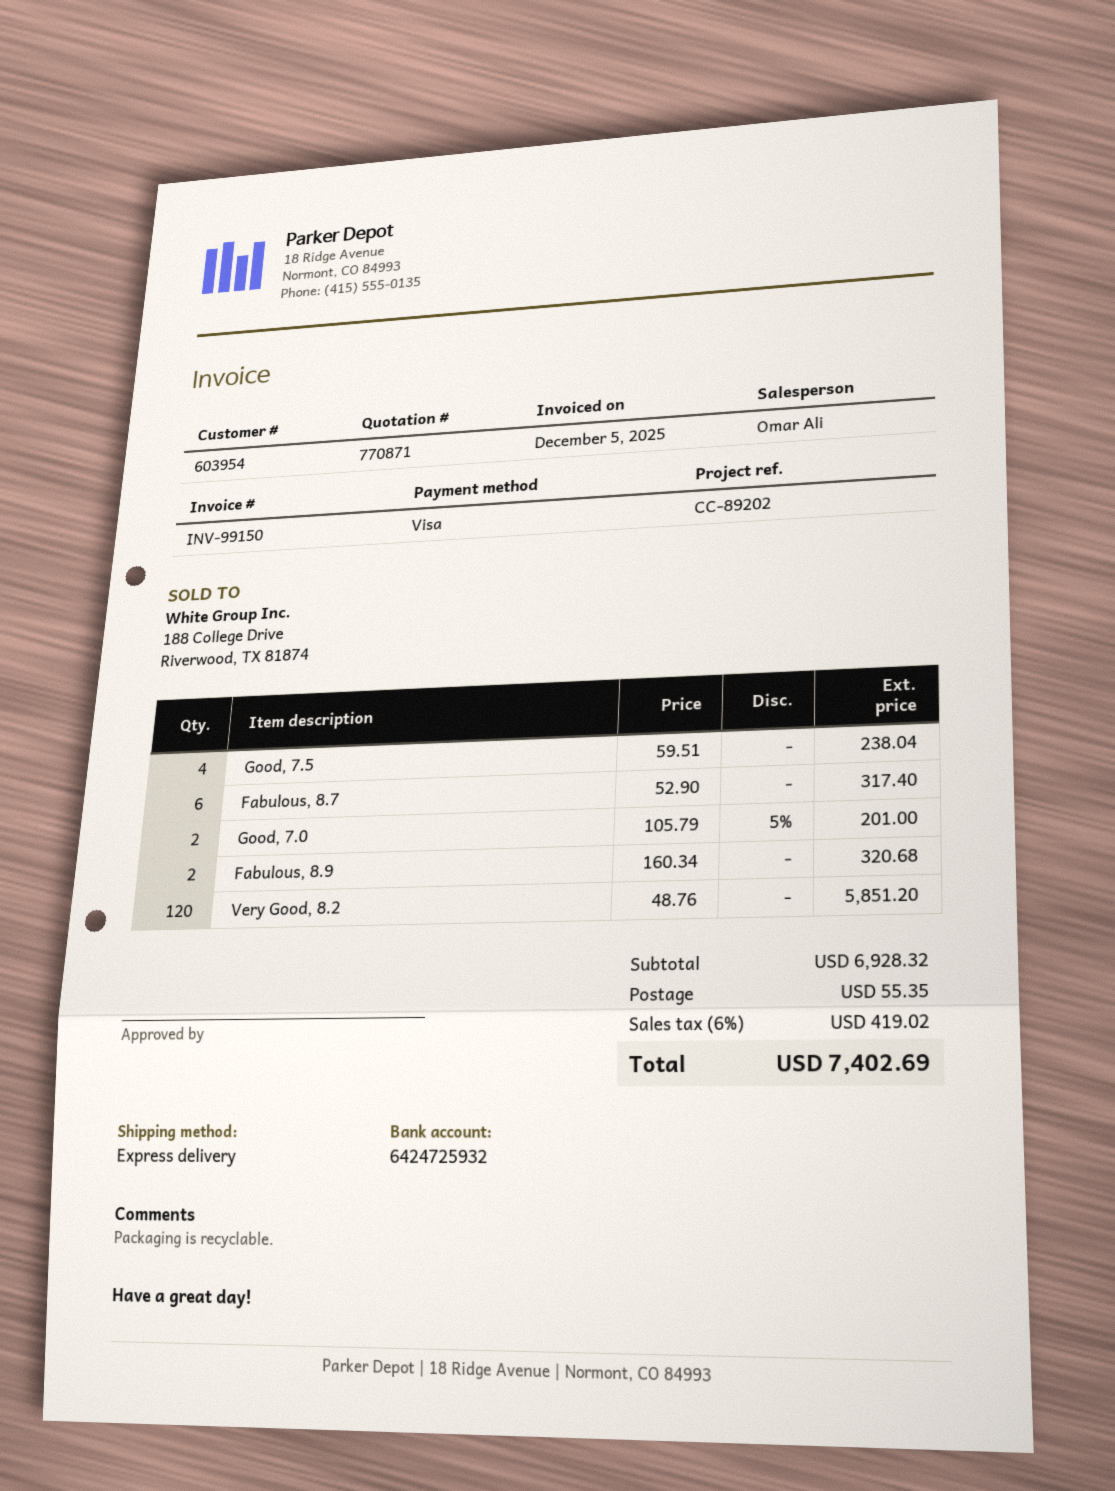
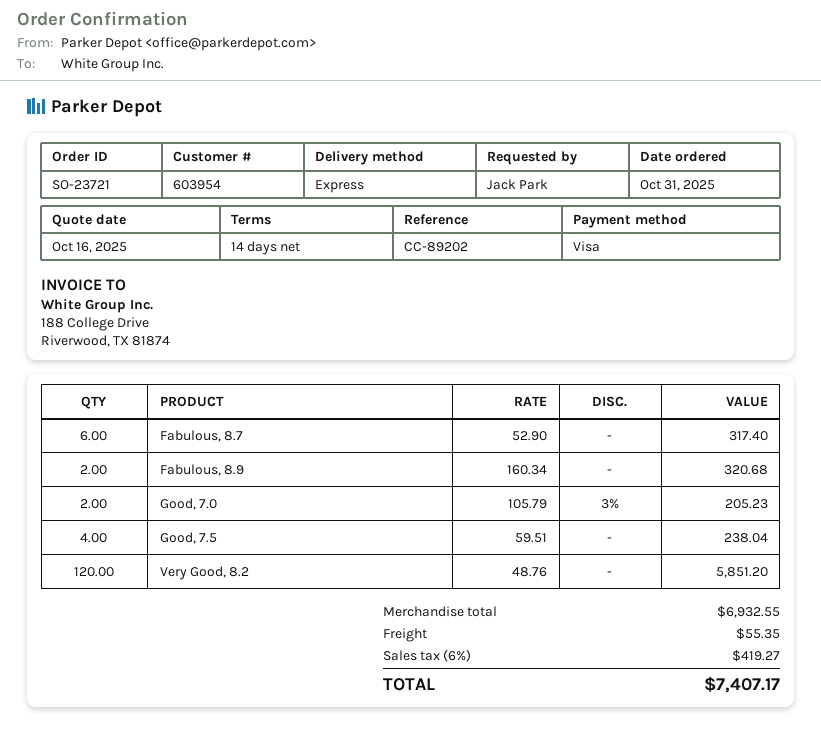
Good, 7.0: 2 x 105.79 - 5% = 201.00 -> 2 x 105.79 - 3% = 205.23
subtotal: 6928.32 -> 6932.55
tax: 6% = 419.02 -> 6% = 419.27
total: 7402.69 -> 7407.17

